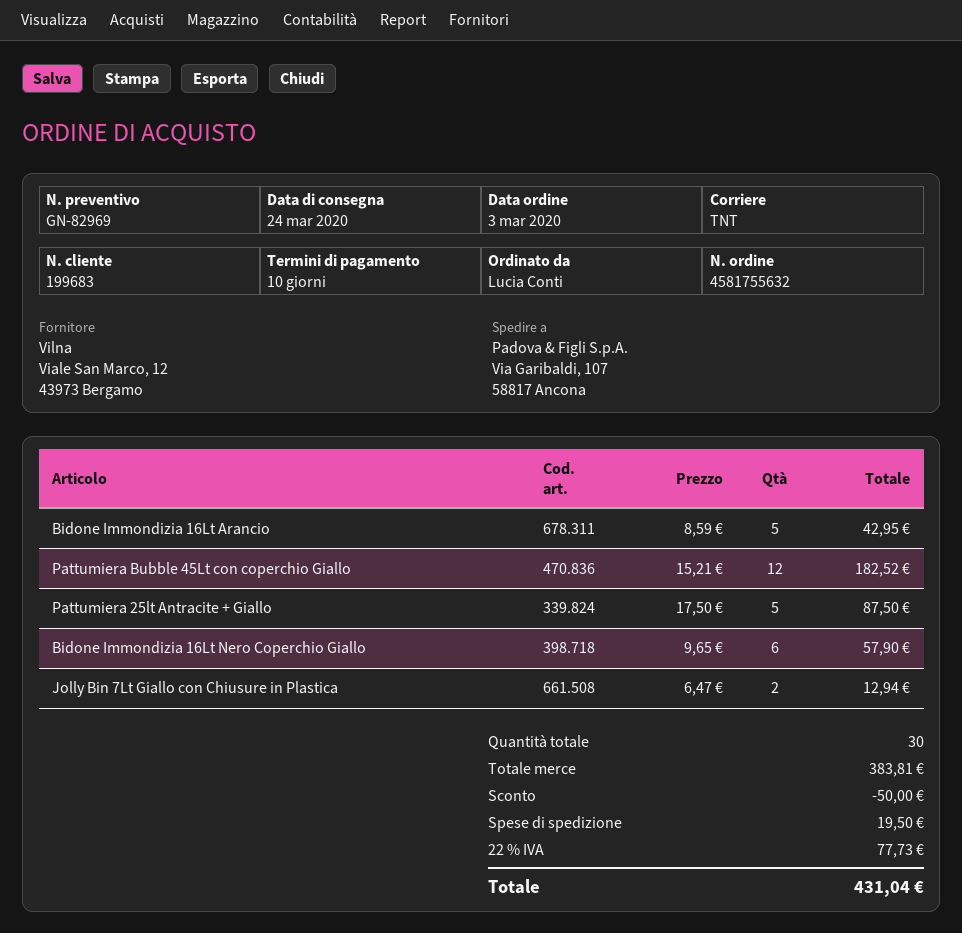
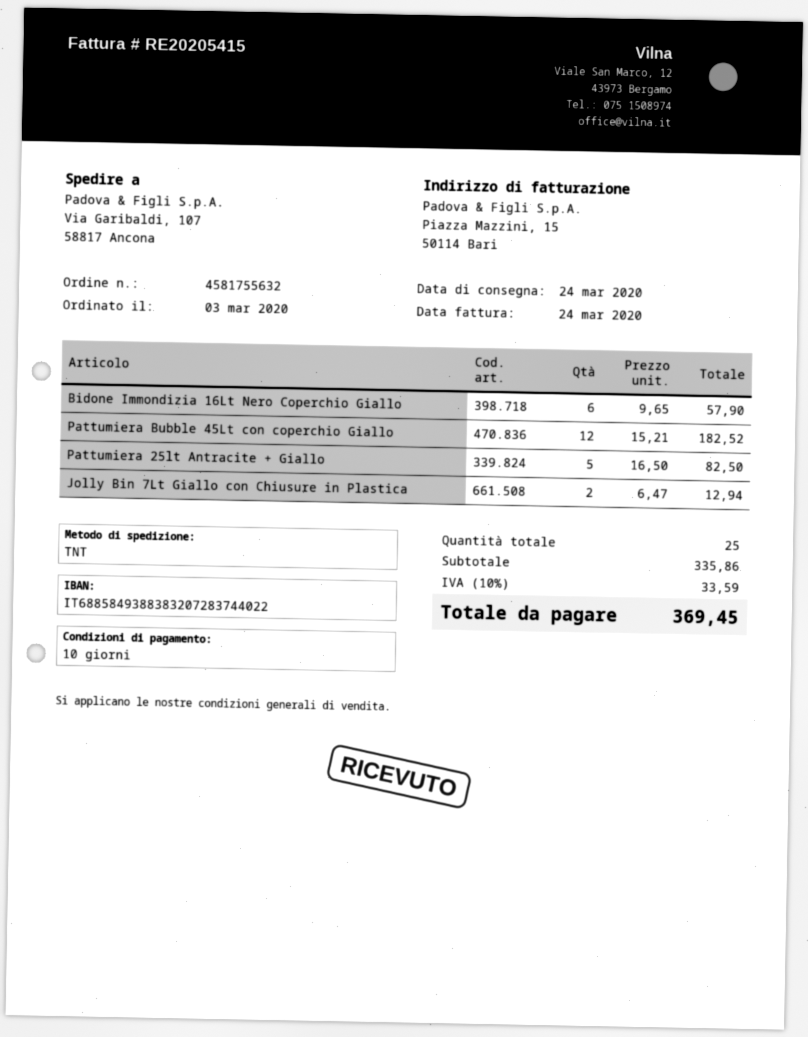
Bidone Immondizia 16Lt Arancio: 5 x 8.59 = 42.95 -> none
Pattumiera 25lt Antracite + Giallo: 5 x 17.50 = 87.50 -> 5 x 16.50 = 82.50
total quantity: 30 -> 25
subtotal: 383.81 -> 335.86
discount: 50.00 -> none
shipping: 19.50 -> none
tax: 22% = 77.73 -> 10% = 33.59
total: 431.04 -> 369.45

